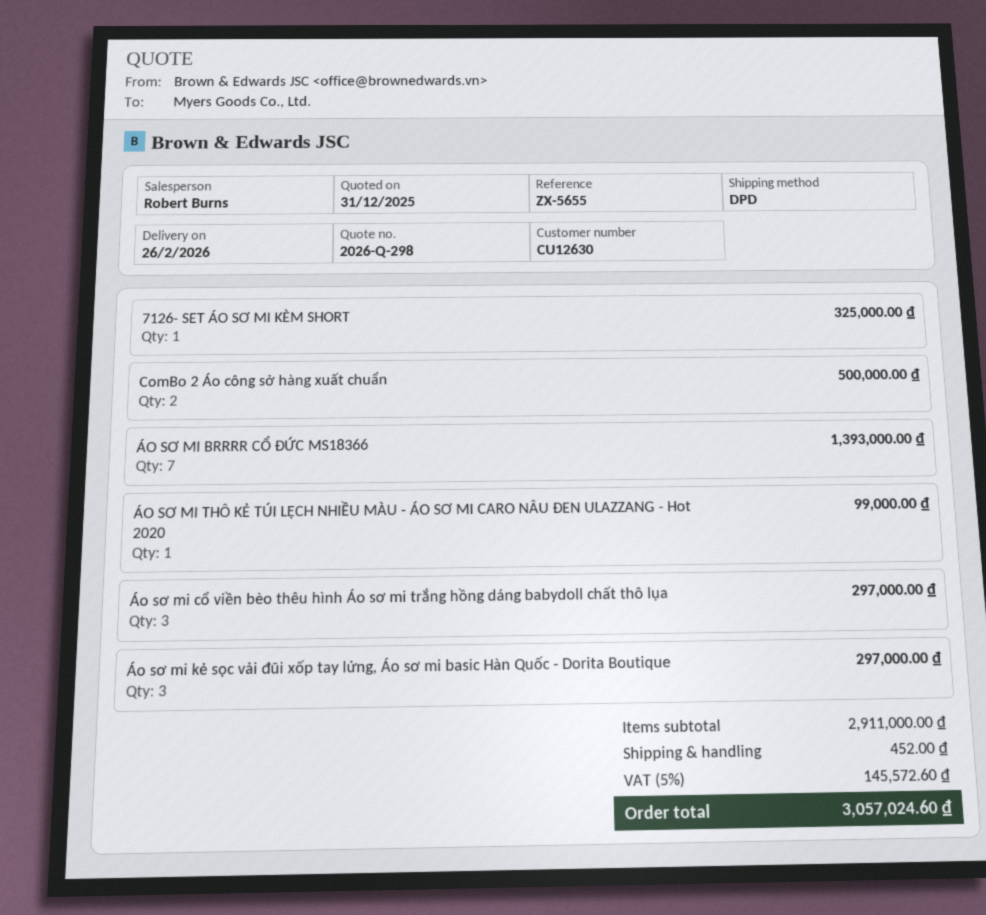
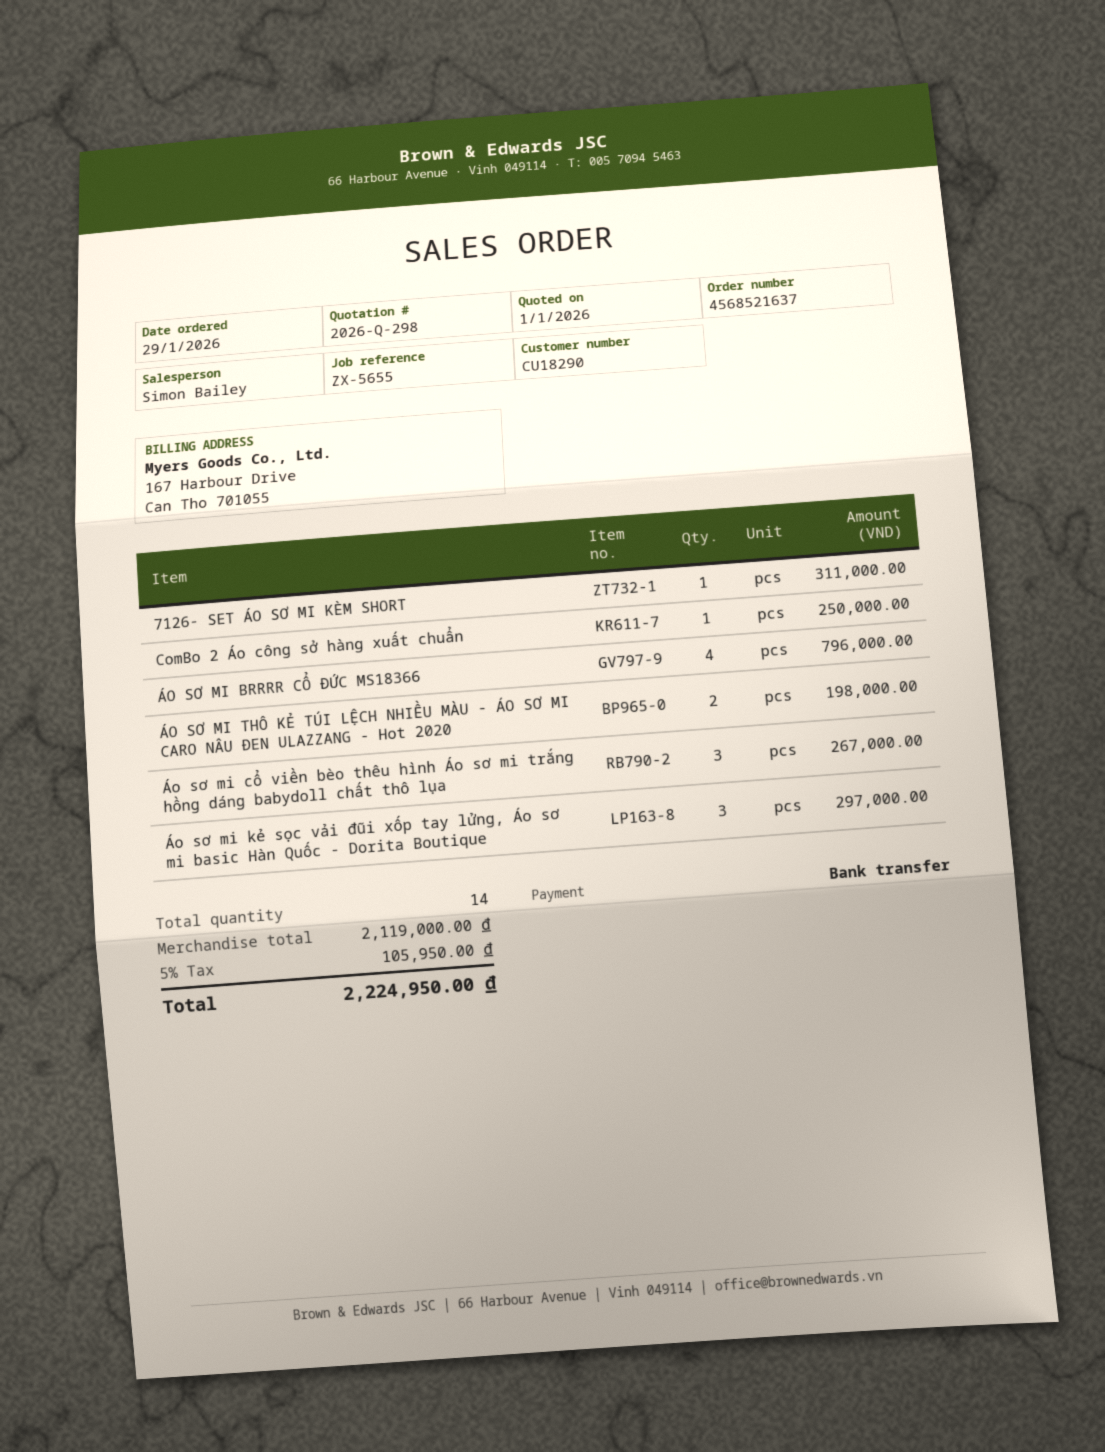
quote date: 2025-12-31 -> 2026-01-01
customer number: CU12630 -> CU18290
sales rep: Robert Burns -> Simon Bailey
7126- SET ÁO SƠ MI KÈM SHORT: 1 for 325000.00 -> 1 for 311000.00
ComBo 2 Áo công sở hàng xuất chuẩn: 2 for 500000.00 -> 1 for 250000.00
ÁO SƠ MI BRRRR CỔ ĐỨC MS18366: 7 for 1393000.00 -> 4 for 796000.00
ÁO SƠ MI THÔ KẺ TÚI LỆCH NHIỀU MÀU - ÁO SƠ MI CARO NÂU ĐEN ULAZZANG - Hot 2020: 1 for 99000.00 -> 2 for 198000.00
Áo sơ mi cổ viền bèo thêu hình Áo sơ mi trắng hồng dáng babydoll chất thô lụa: 3 for 297000.00 -> 3 for 267000.00
subtotal: 2911000.00 -> 2119000.00
shipping: 452.00 -> none
tax: 5% = 145572.60 -> 5% = 105950.00
total: 3057024.60 -> 2224950.00

